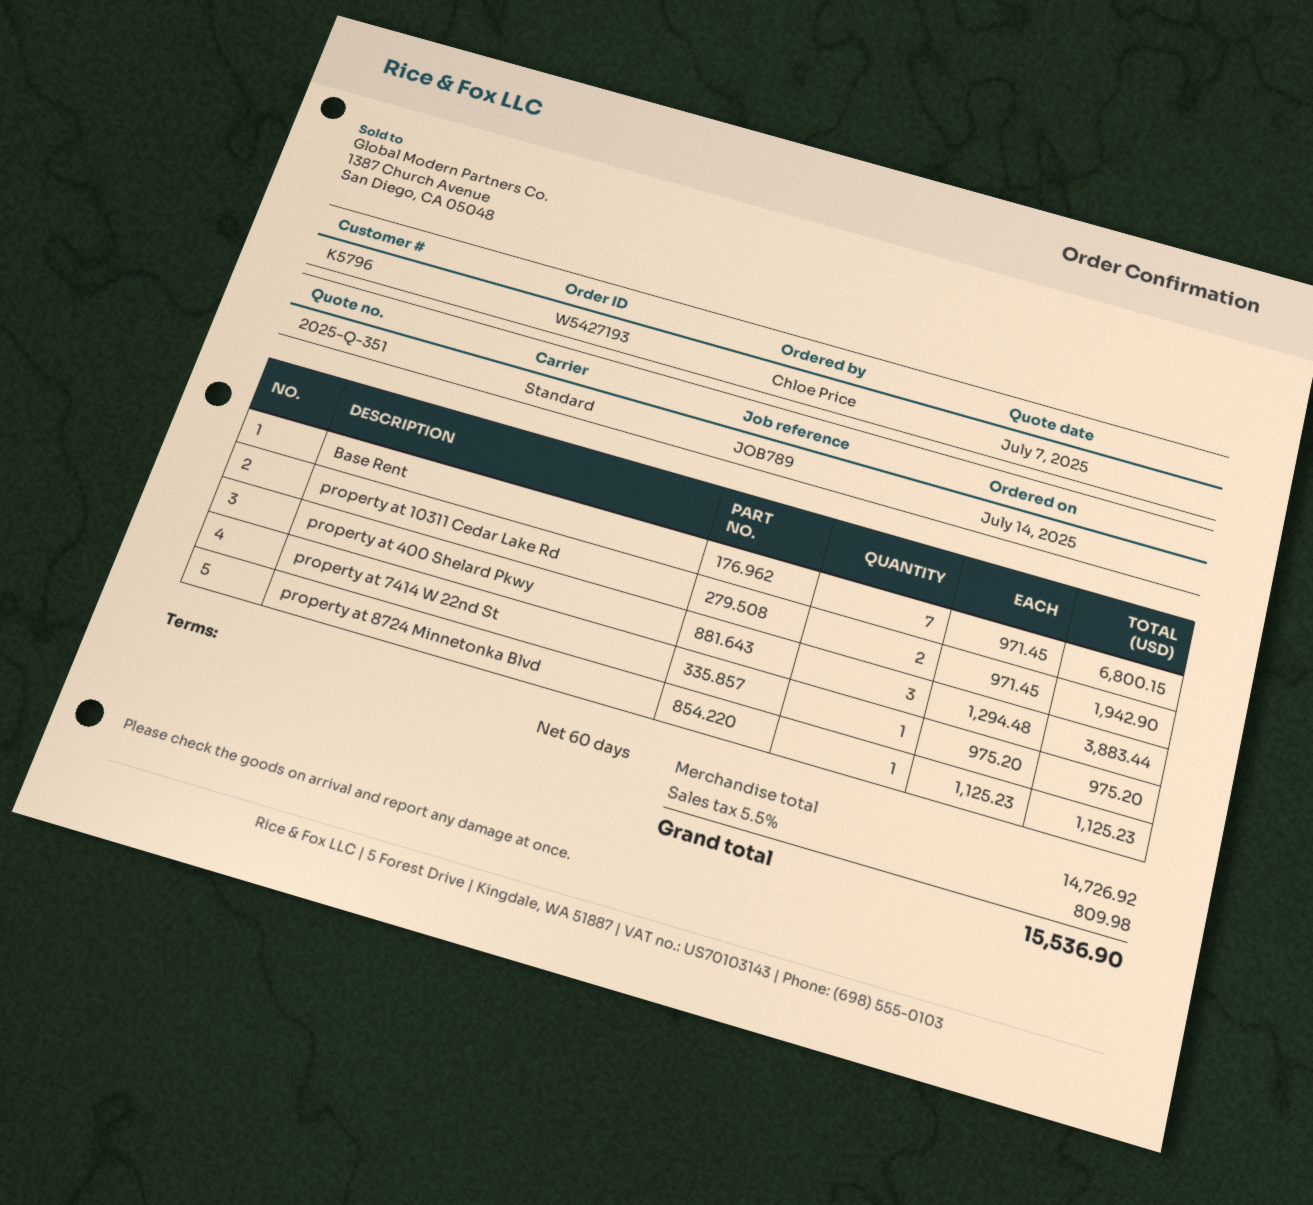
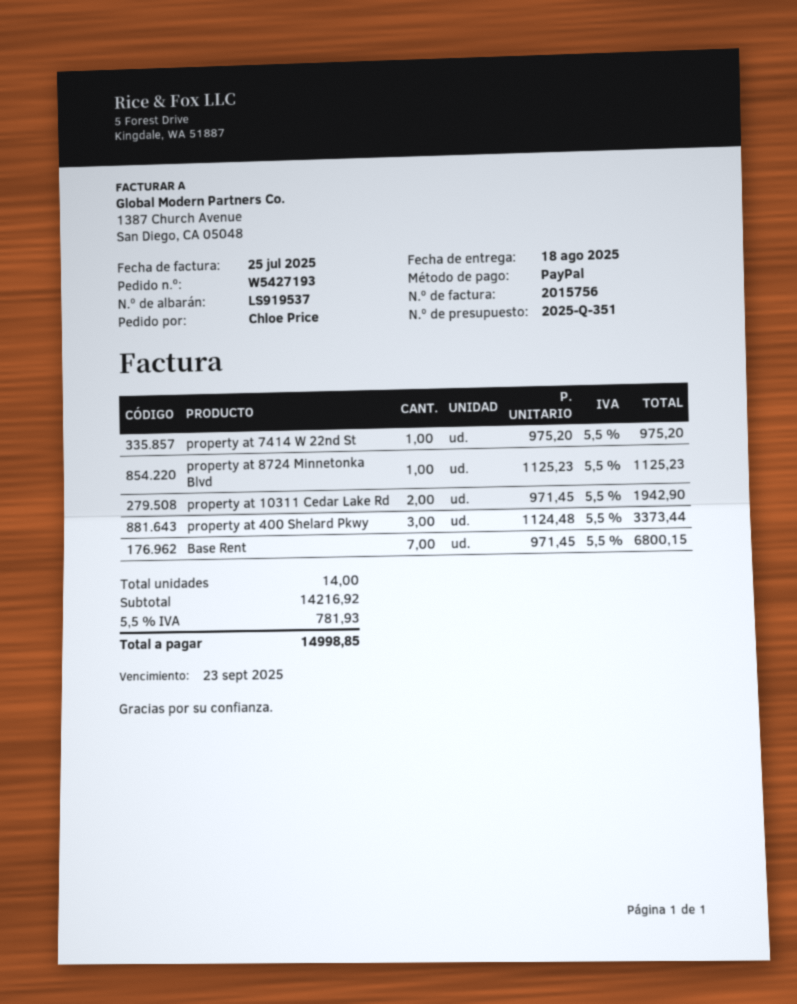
property at 400 Shelard Pkwy: 3 x 1294.48 = 3883.44 -> 3 x 1124.48 = 3373.44
subtotal: 14726.92 -> 14216.92
tax: 5.5% = 809.98 -> 5.5% = 781.93
total: 15536.90 -> 14998.85

